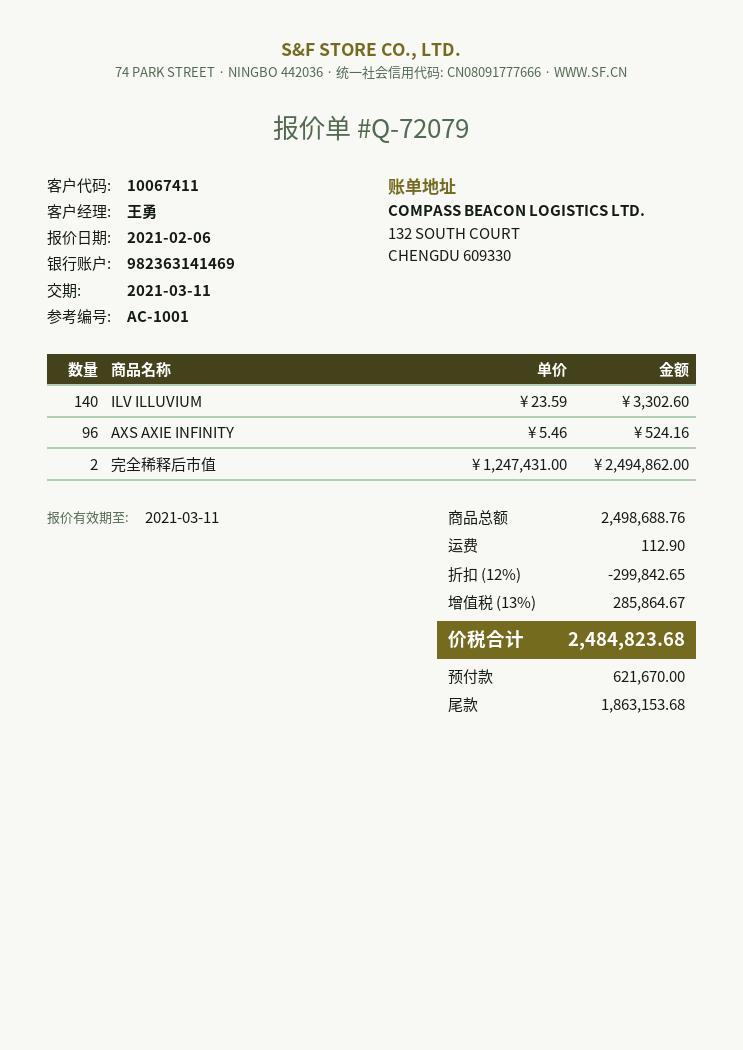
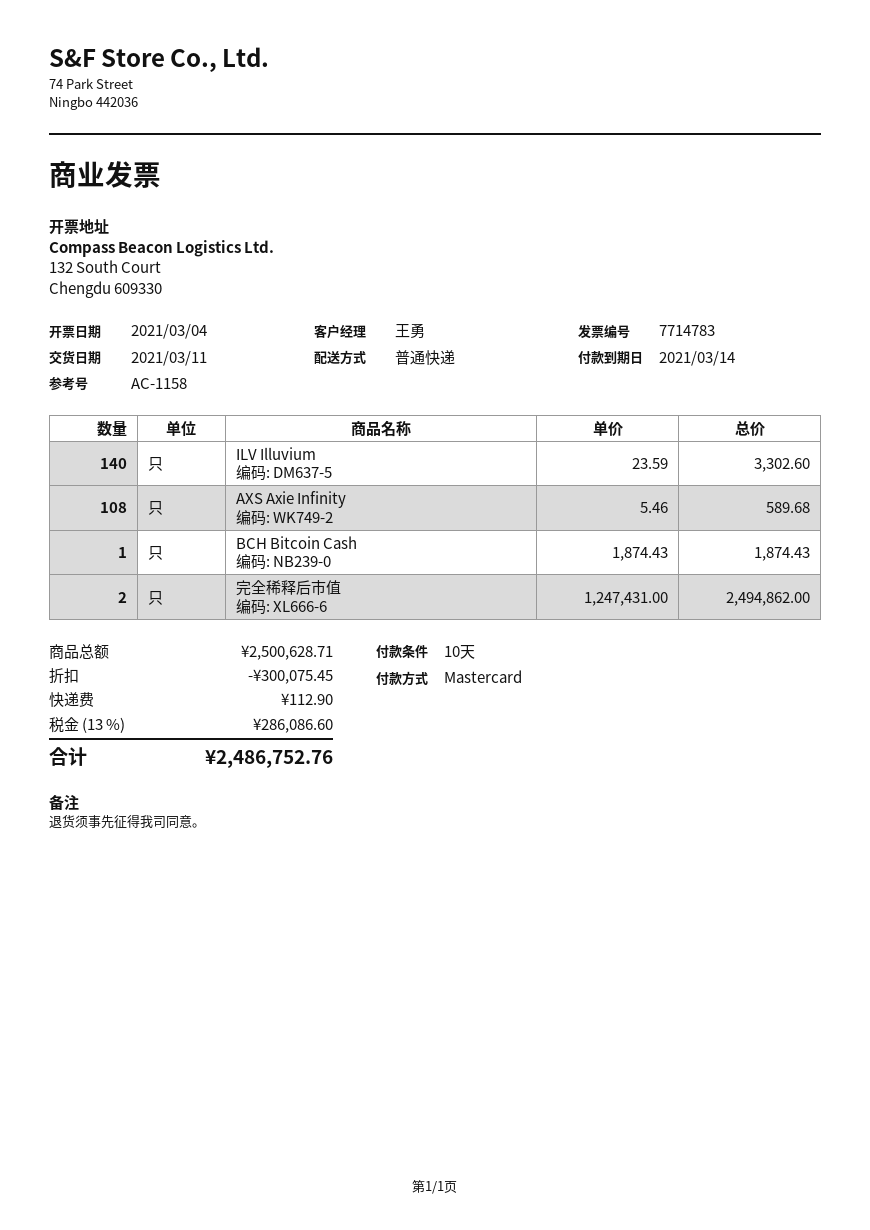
reference: AC-1001 -> AC-1158
AXS AXIE INFINITY: 96 x 5.46 = 524.16 -> 108 x 5.46 = 589.68
BCH Bitcoin Cash: none -> 1 x 1874.43 = 1874.43
subtotal: 2498688.76 -> 2500628.71
discount: 299842.65 -> 300075.45
tax: 13% = 285864.67 -> 13% = 286086.60
total: 2484823.68 -> 2486752.76

